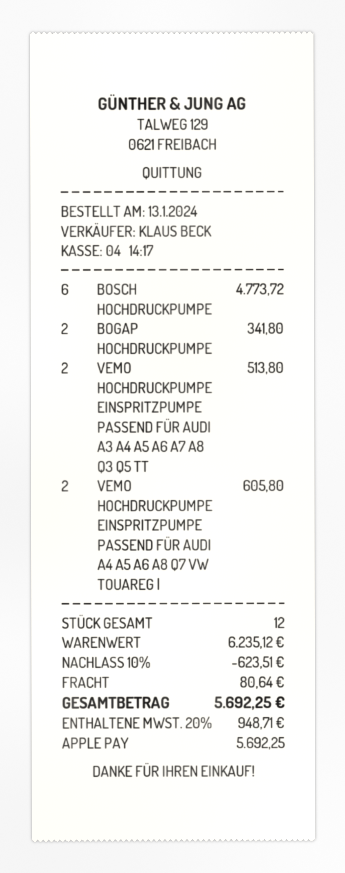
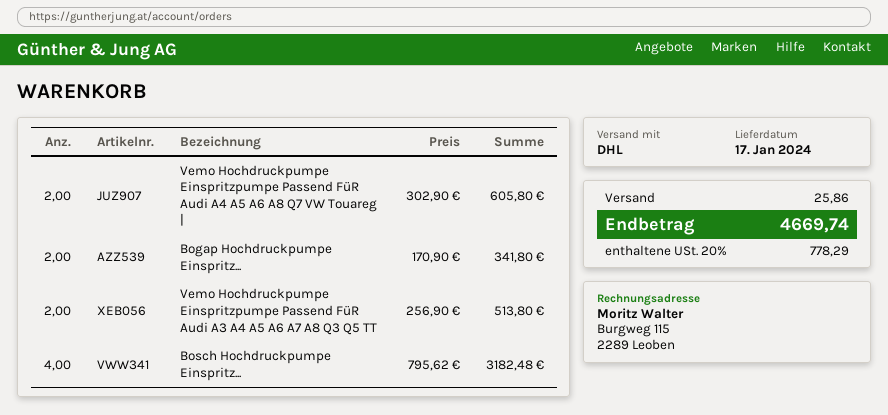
BOSCH HOCHDRUCKPUMPE: 6 for 4773.72 -> 4 for 3182.48
discount: 10% = 623.51 -> none
shipping: 80.64 -> 25.86
tax: 20% = 948.71 -> 20% = 778.29
total: 5692.25 -> 4669.74

